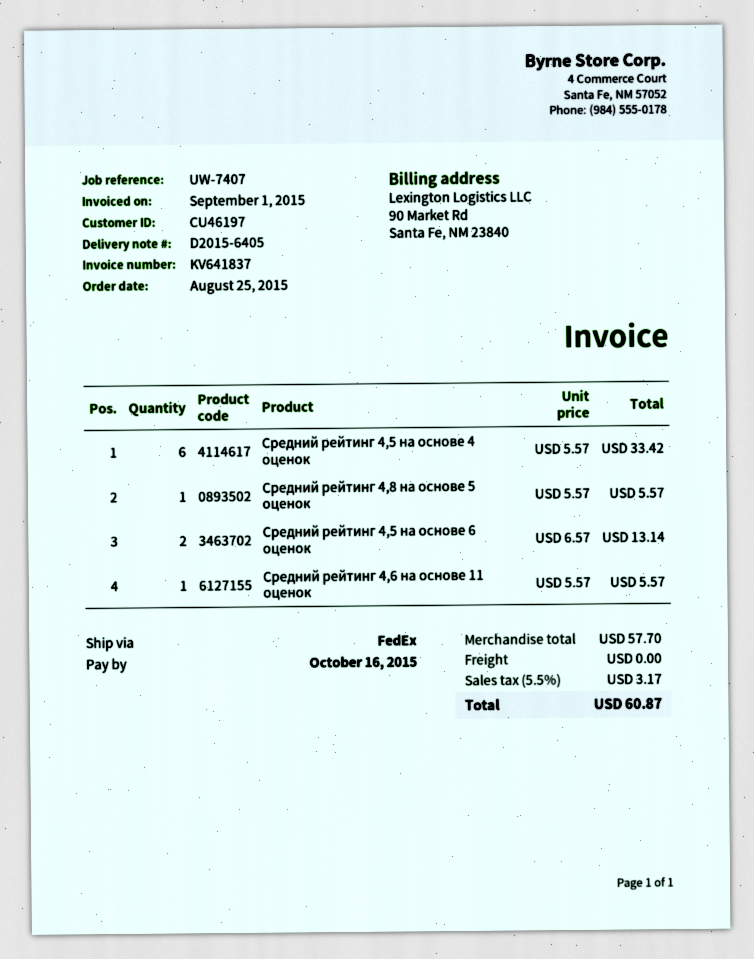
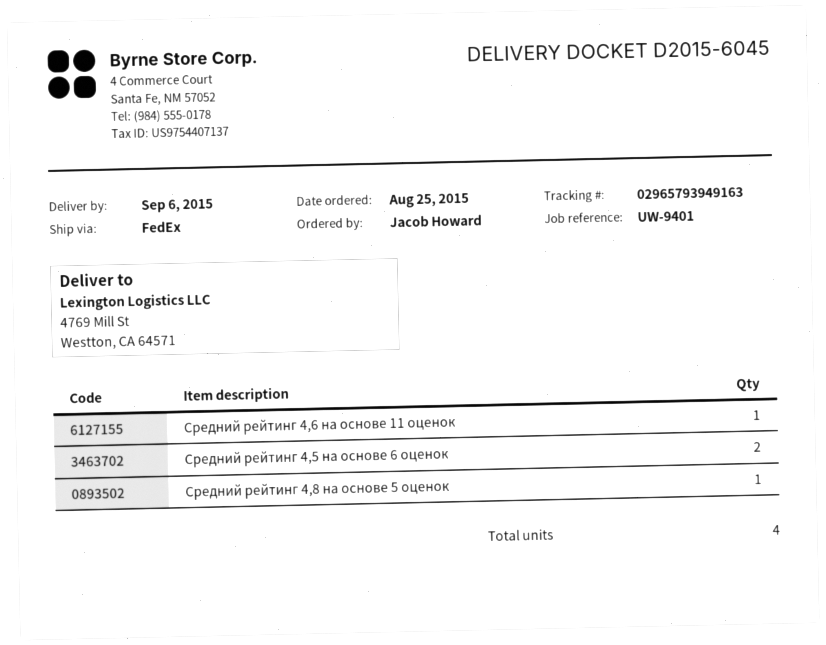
delivery note number: D2015-6405 -> D2015-6045
reference: UW-7407 -> UW-9401
Средний рейтинг 4,5 на основе 4 оценок: 6 -> none

